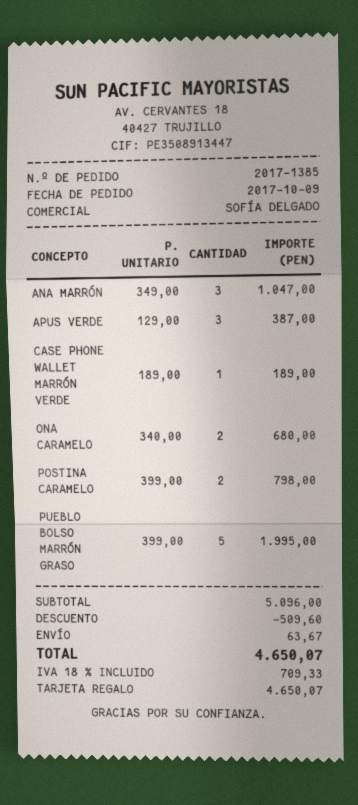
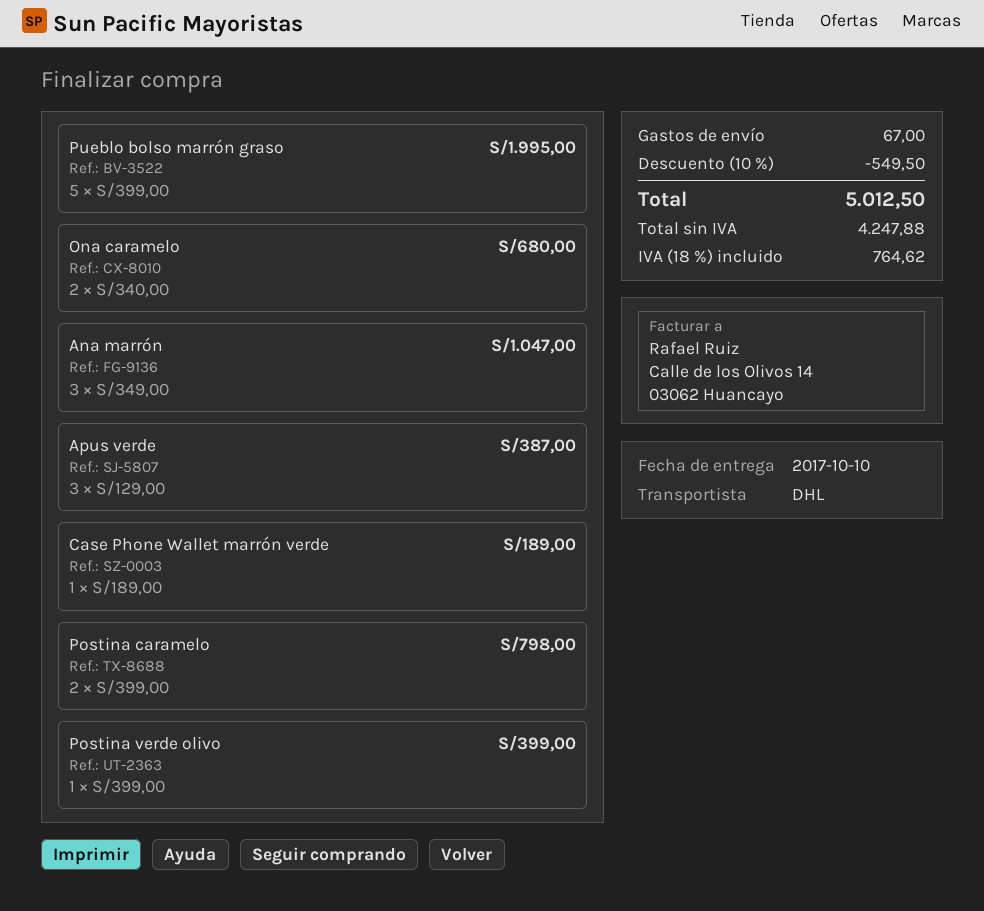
Postina verde olivo: none -> 1 x 399.00 = 399.00
discount: 509.60 -> 549.50
shipping: 63.67 -> 67.00
tax: 18% = 709.33 -> 18% = 764.62
total: 4650.07 -> 5012.50

